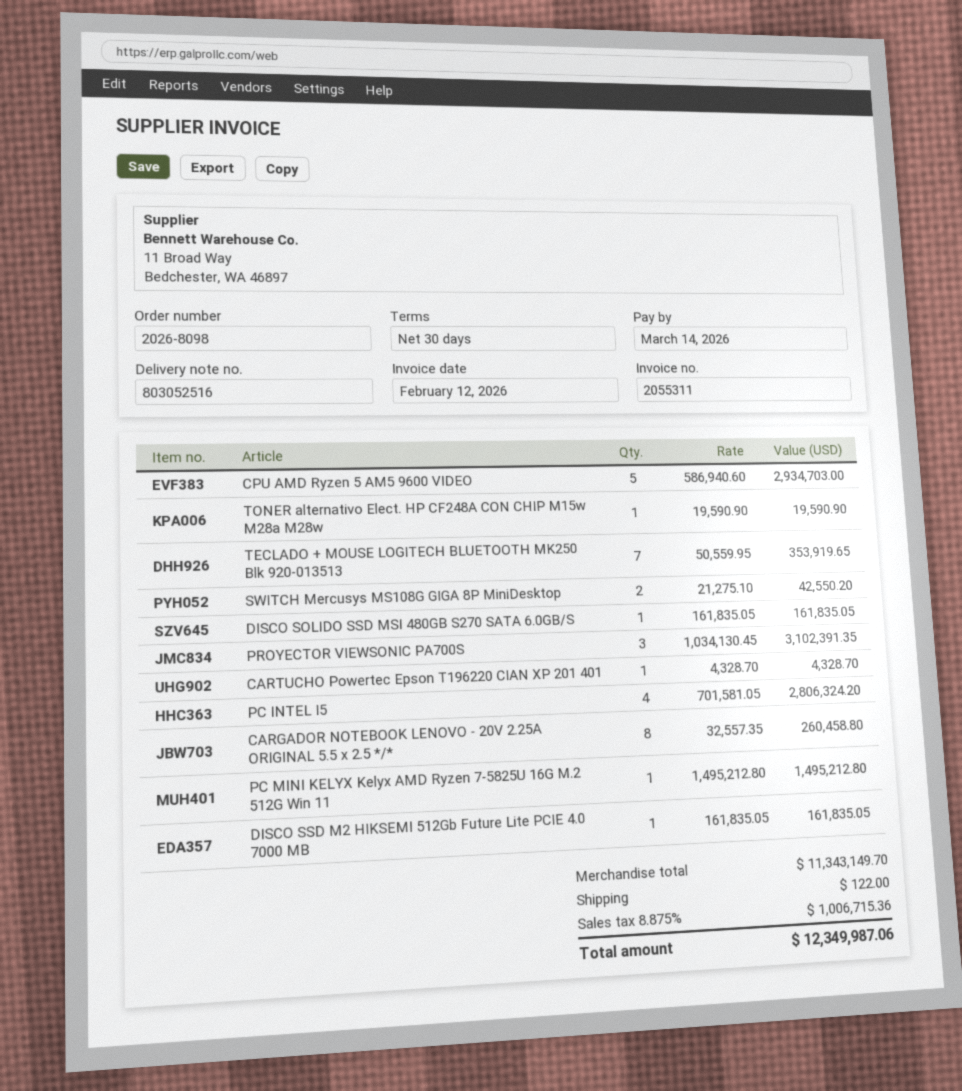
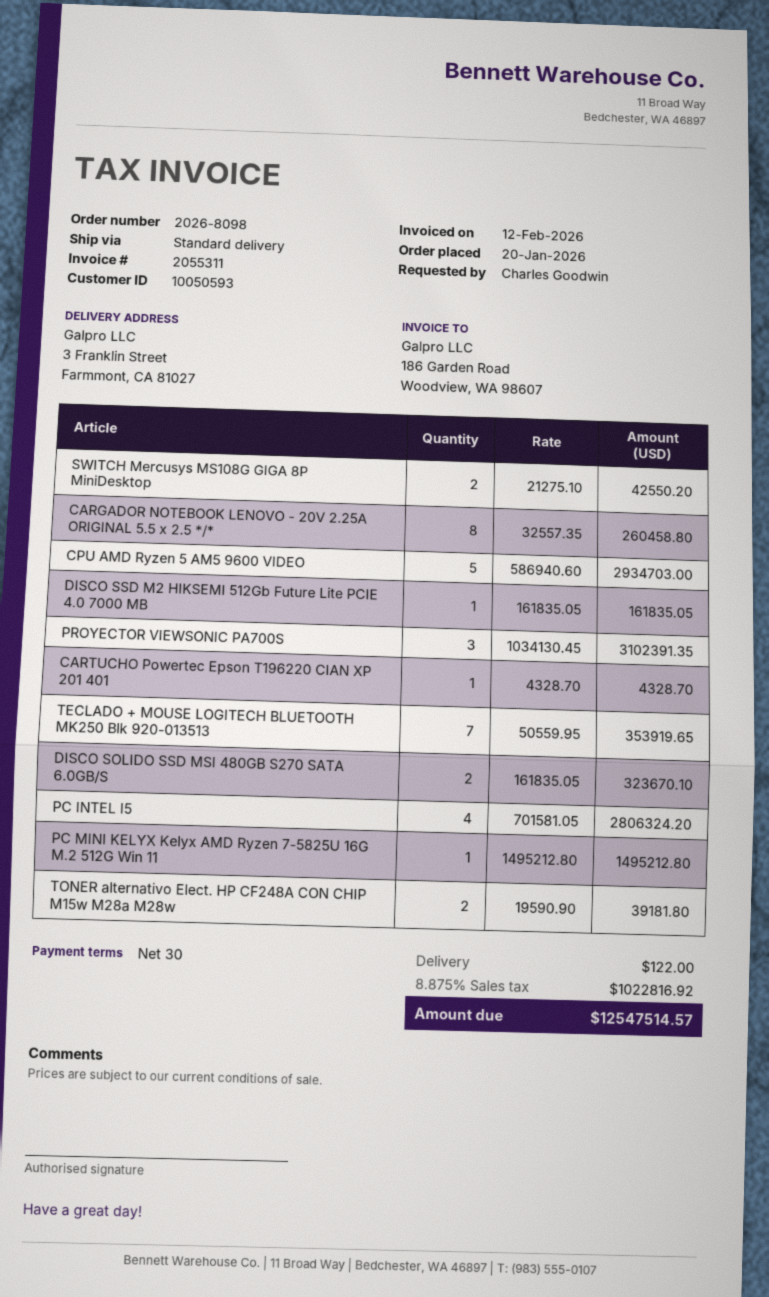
TONER alternativo Elect. HP CF248A CON CHIP M15w M28a M28w: 1 x 19590.90 = 19590.90 -> 2 x 19590.90 = 39181.80
DISCO SOLIDO SSD MSI 480GB S270 SATA 6.0GB/S: 1 x 161835.05 = 161835.05 -> 2 x 161835.05 = 323670.10
tax: 8.875% = 1006715.36 -> 8.875% = 1022816.92
total: 12349987.06 -> 12547514.57

